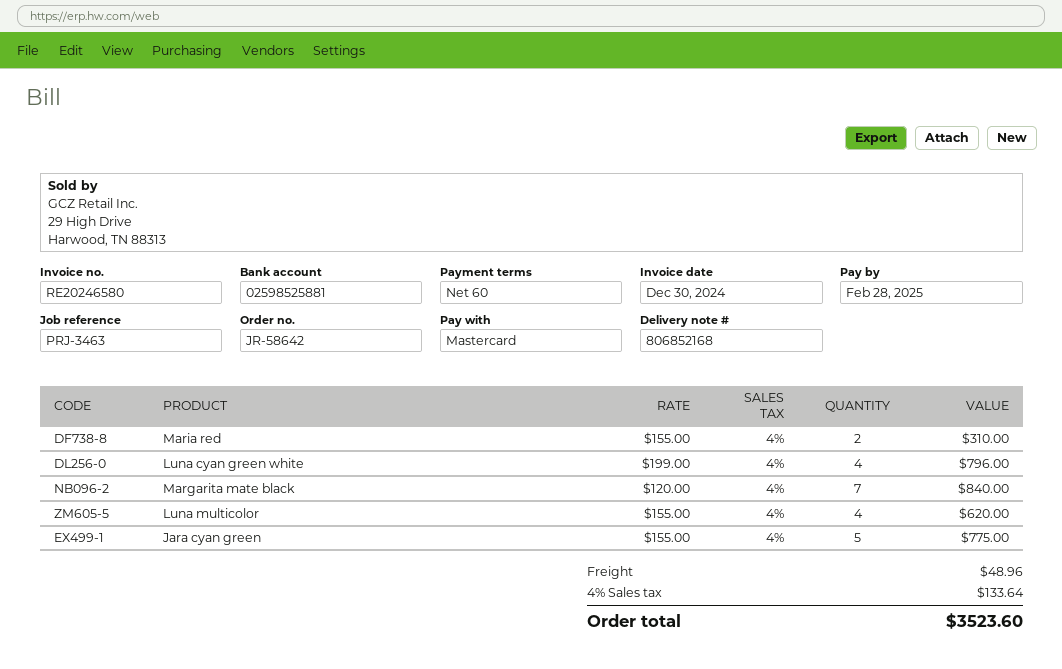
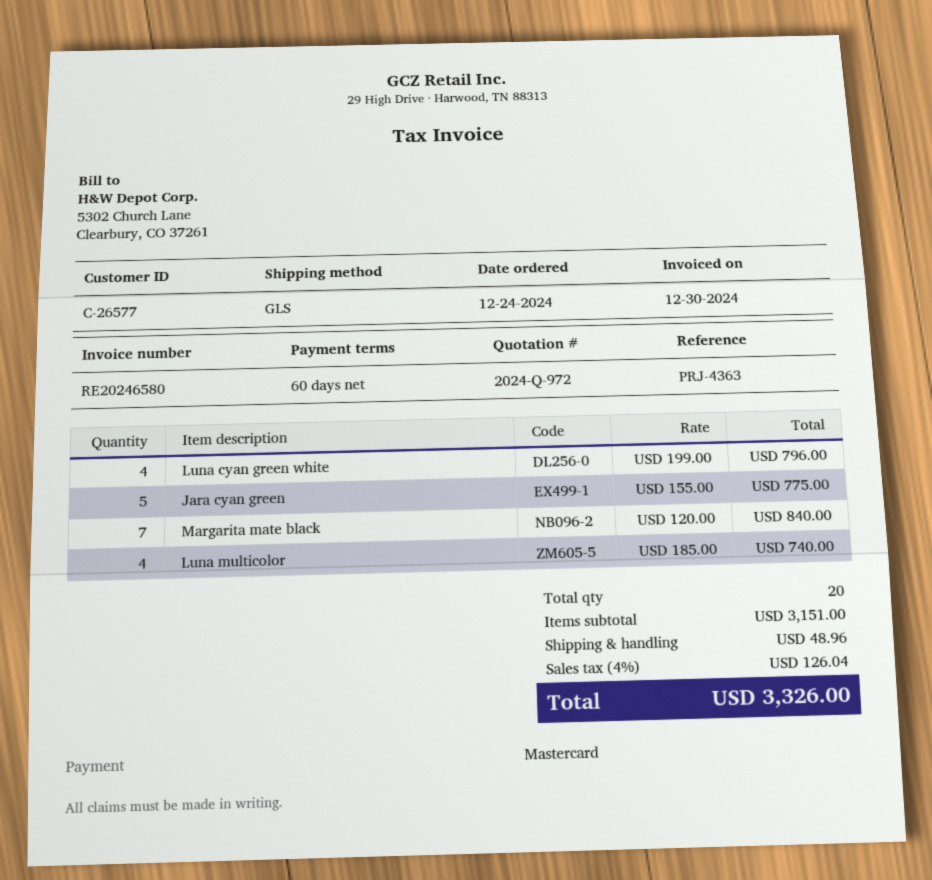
reference: PRJ-3463 -> PRJ-4363
Maria red: 2 x 155.00 = 310.00 -> none
Luna multicolor: 4 x 155.00 = 620.00 -> 4 x 185.00 = 740.00
tax: 4% = 133.64 -> 4% = 126.04
total: 3523.60 -> 3326.00

